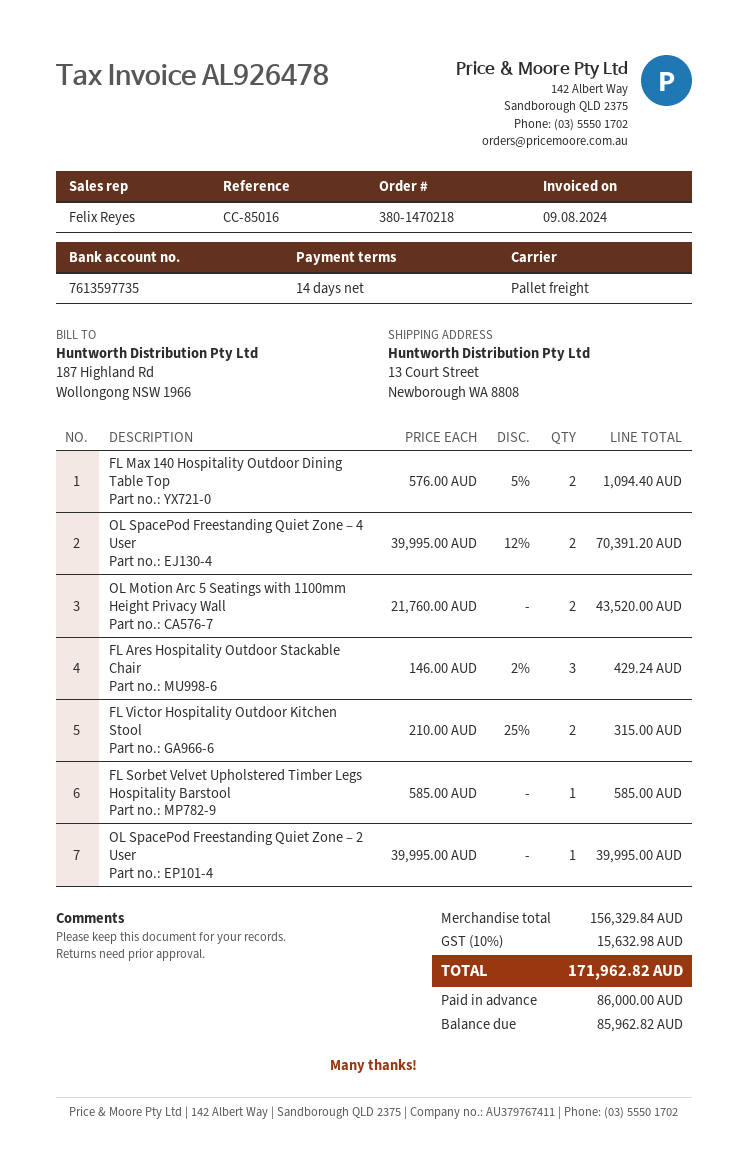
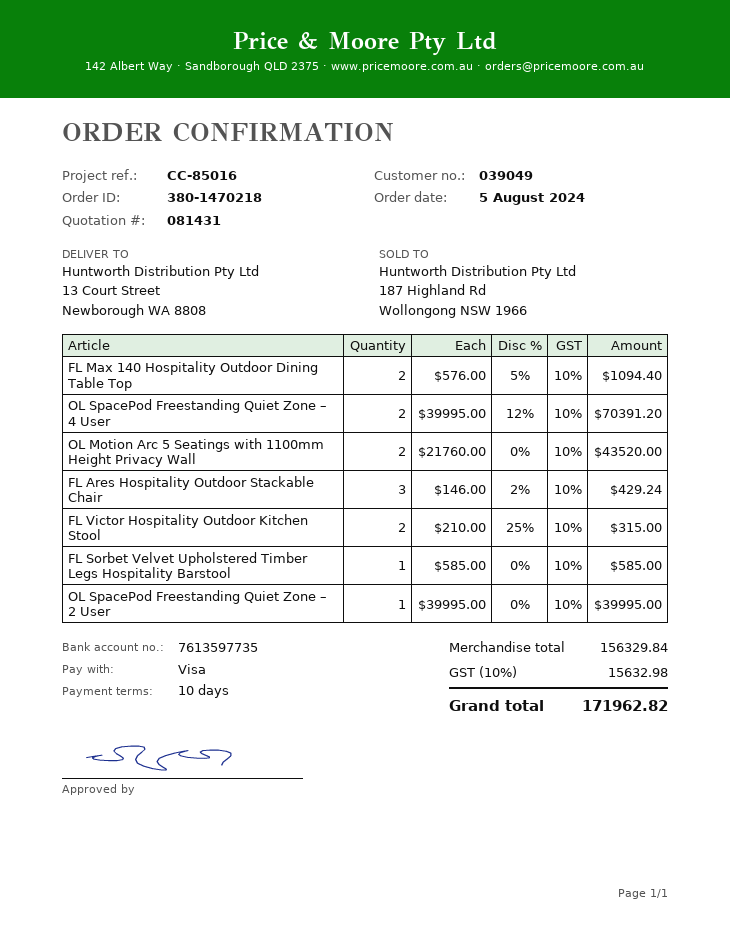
payment terms: 14 days -> 10 days

